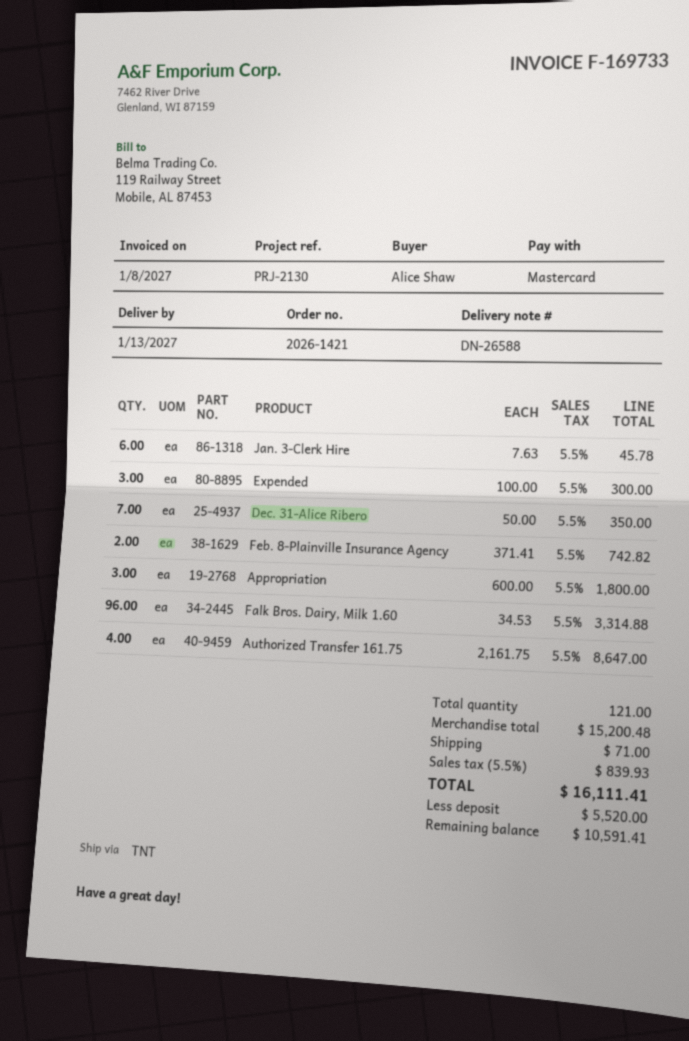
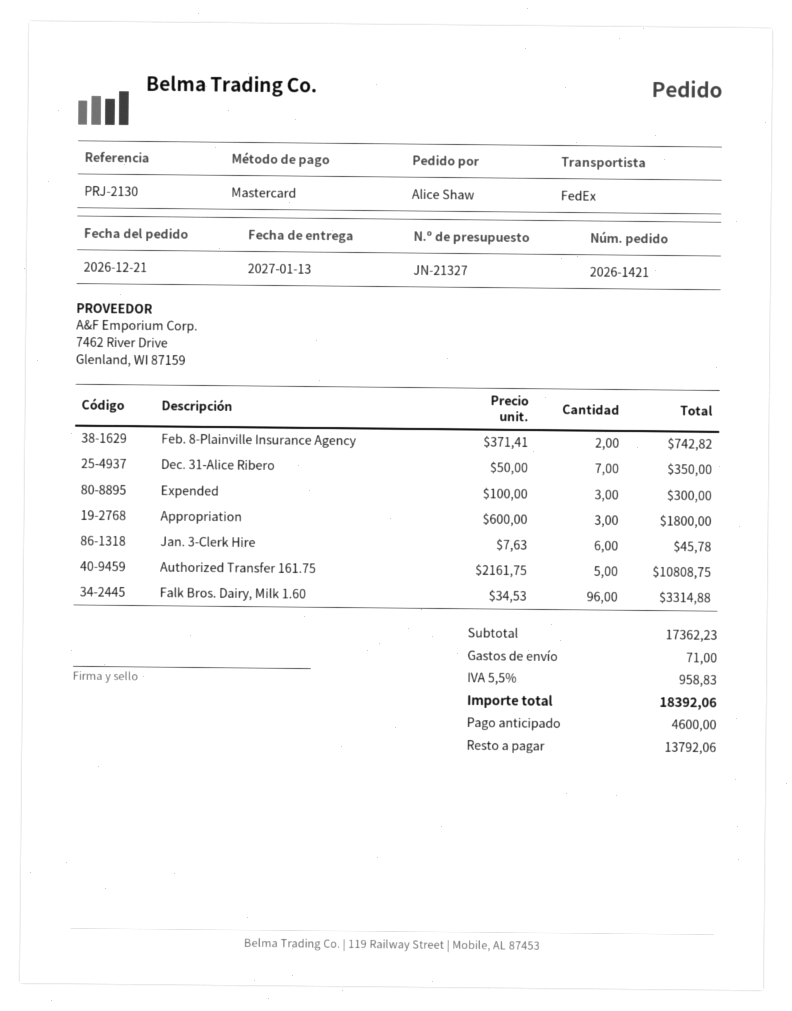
shipping method: TNT -> FedEx
Authorized Transfer 161.75: 4 x 2161.75 = 8647.00 -> 5 x 2161.75 = 10808.75
subtotal: 15200.48 -> 17362.23
tax: 5.5% = 839.93 -> 5.5% = 958.83
total: 16111.41 -> 18392.06
deposit: 5520.00 -> 4600.00
balance: 10591.41 -> 13792.06

